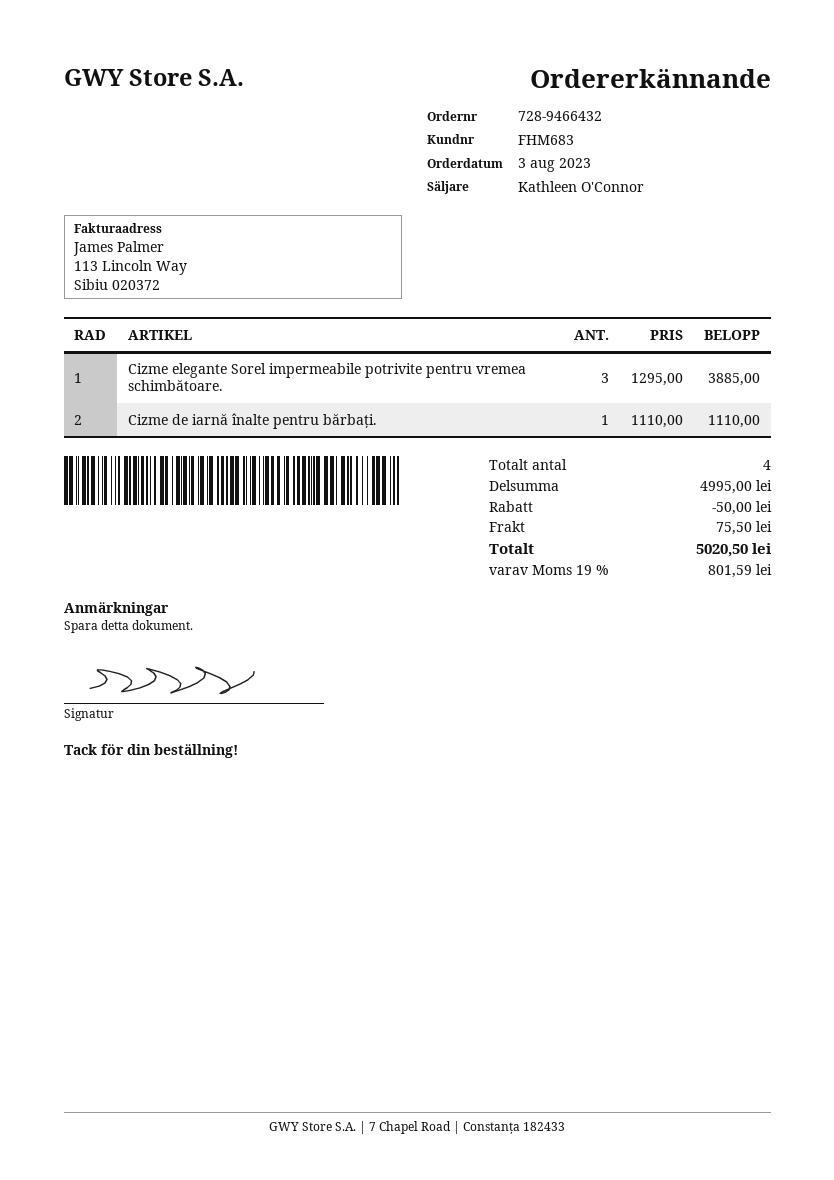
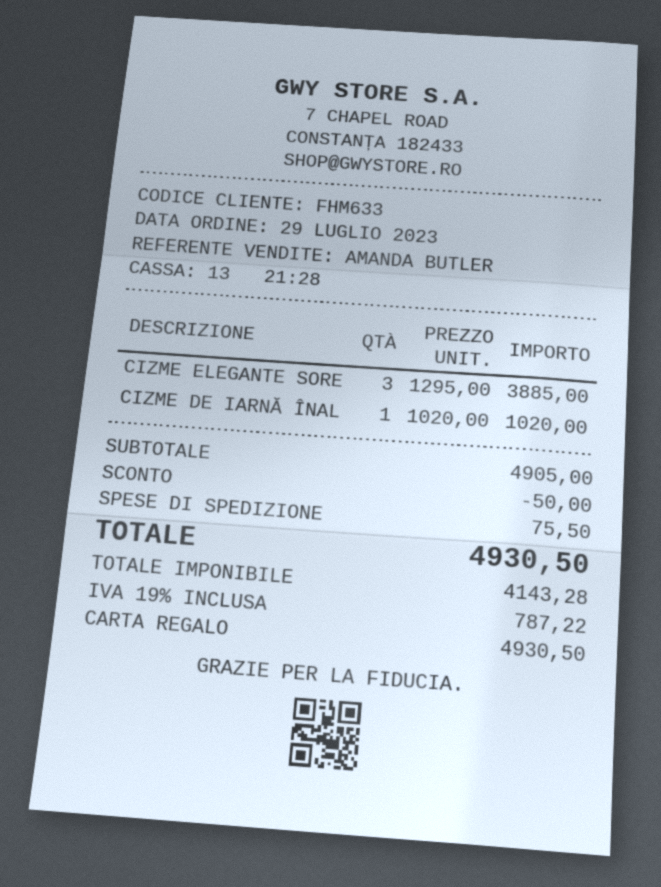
order date: 2023-08-03 -> 2023-07-29
customer number: FHM683 -> FHM633
sales rep: Kathleen O'Connor -> AMANDA BUTLER
Cizme de iarnă înalte pentru bărbați.: 1 x 1110.00 = 1110.00 -> 1 x 1020.00 = 1020.00
subtotal: 4995.00 -> 4905.00
tax: 19% = 801.59 -> 19% = 787.22
total: 5020.50 -> 4930.50

